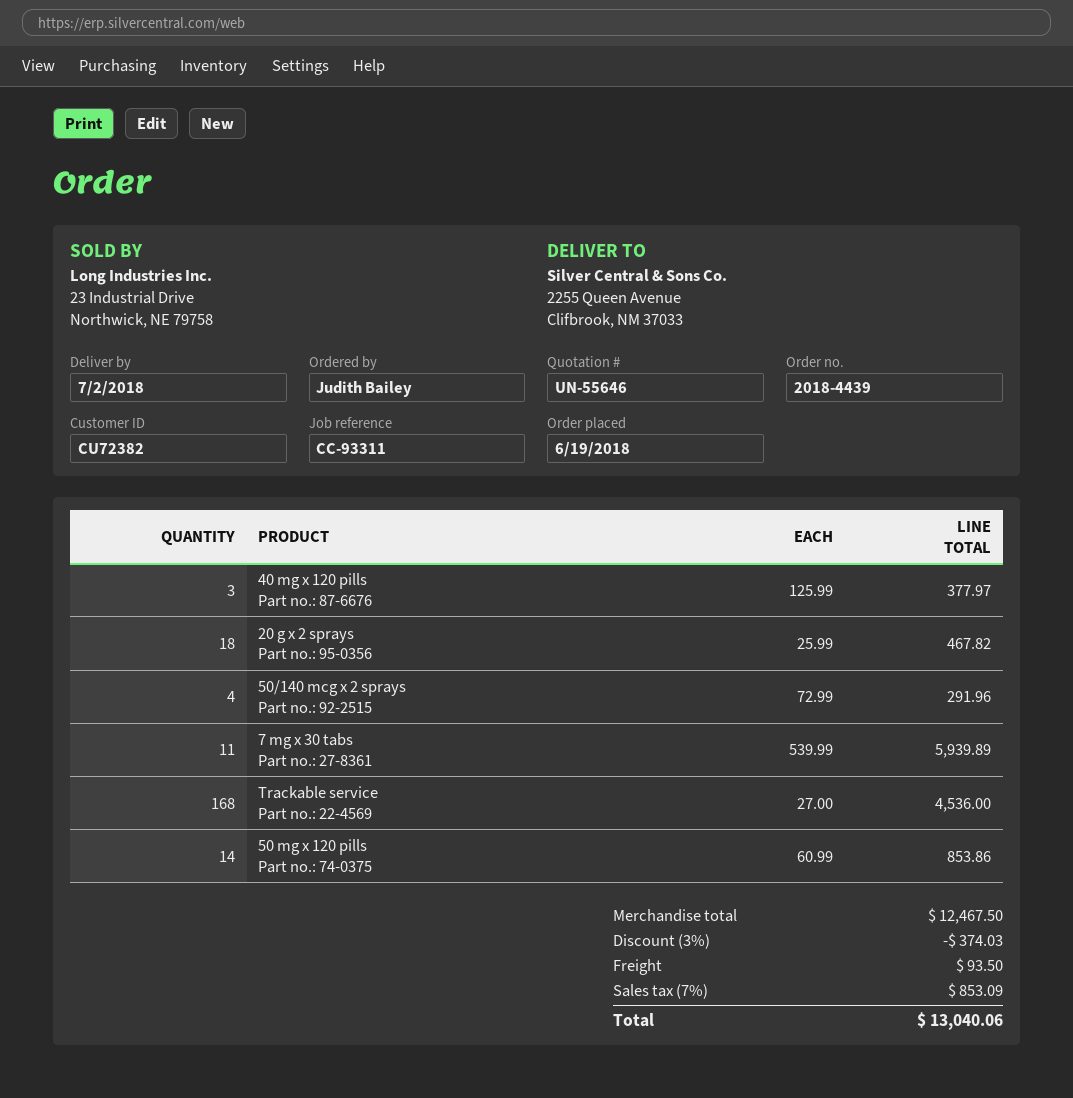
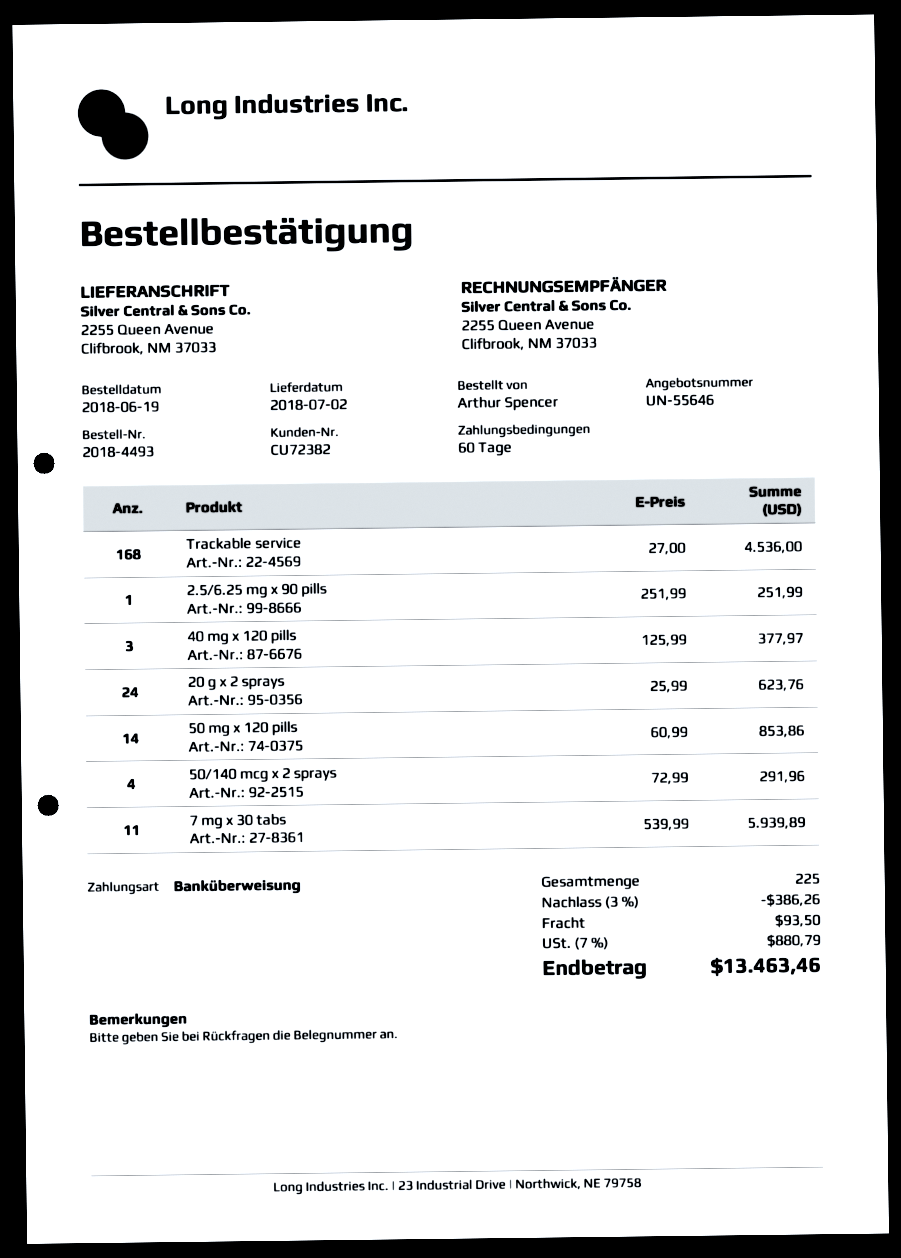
order number: 2018-4439 -> 2018-4493
ordered by: Judith Bailey -> Arthur Spencer
20 g x 2 sprays: 18 x 25.99 = 467.82 -> 24 x 25.99 = 623.76
2.5/6.25 mg x 90 pills: none -> 1 x 251.99 = 251.99
discount: 3% = 374.03 -> 3% = 386.26
tax: 7% = 853.09 -> 7% = 880.79
total: 13040.06 -> 13463.46

